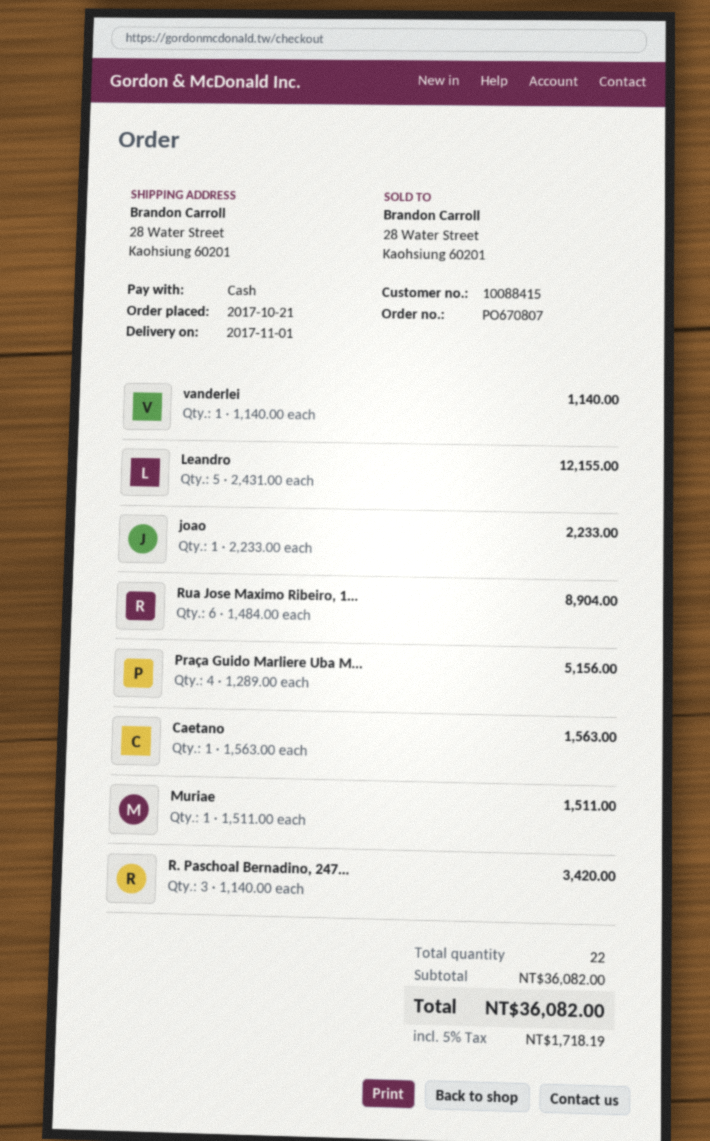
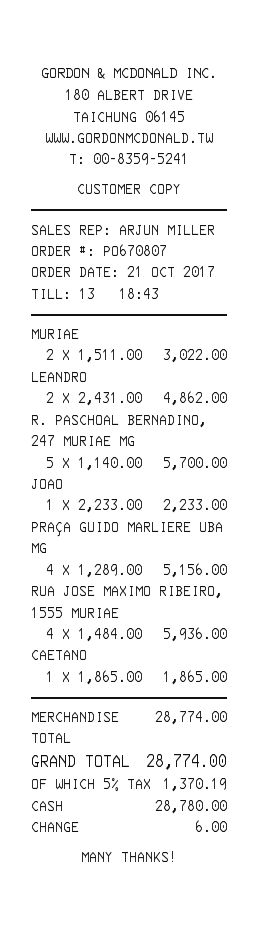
vanderlei: 1 x 1140.00 = 1140.00 -> none
Leandro: 5 x 2431.00 = 12155.00 -> 2 x 2431.00 = 4862.00
Rua Jose Maximo Ribeiro, 1...: 6 x 1484.00 = 8904.00 -> 4 x 1484.00 = 5936.00
Caetano: 1 x 1563.00 = 1563.00 -> 1 x 1865.00 = 1865.00
Muriae: 1 x 1511.00 = 1511.00 -> 2 x 1511.00 = 3022.00
R. Paschoal Bernadino, 247...: 3 x 1140.00 = 3420.00 -> 5 x 1140.00 = 5700.00
subtotal: 36082.00 -> 28774.00
tax: 5% = 1718.19 -> 5% = 1370.19
total: 36082.00 -> 28774.00

